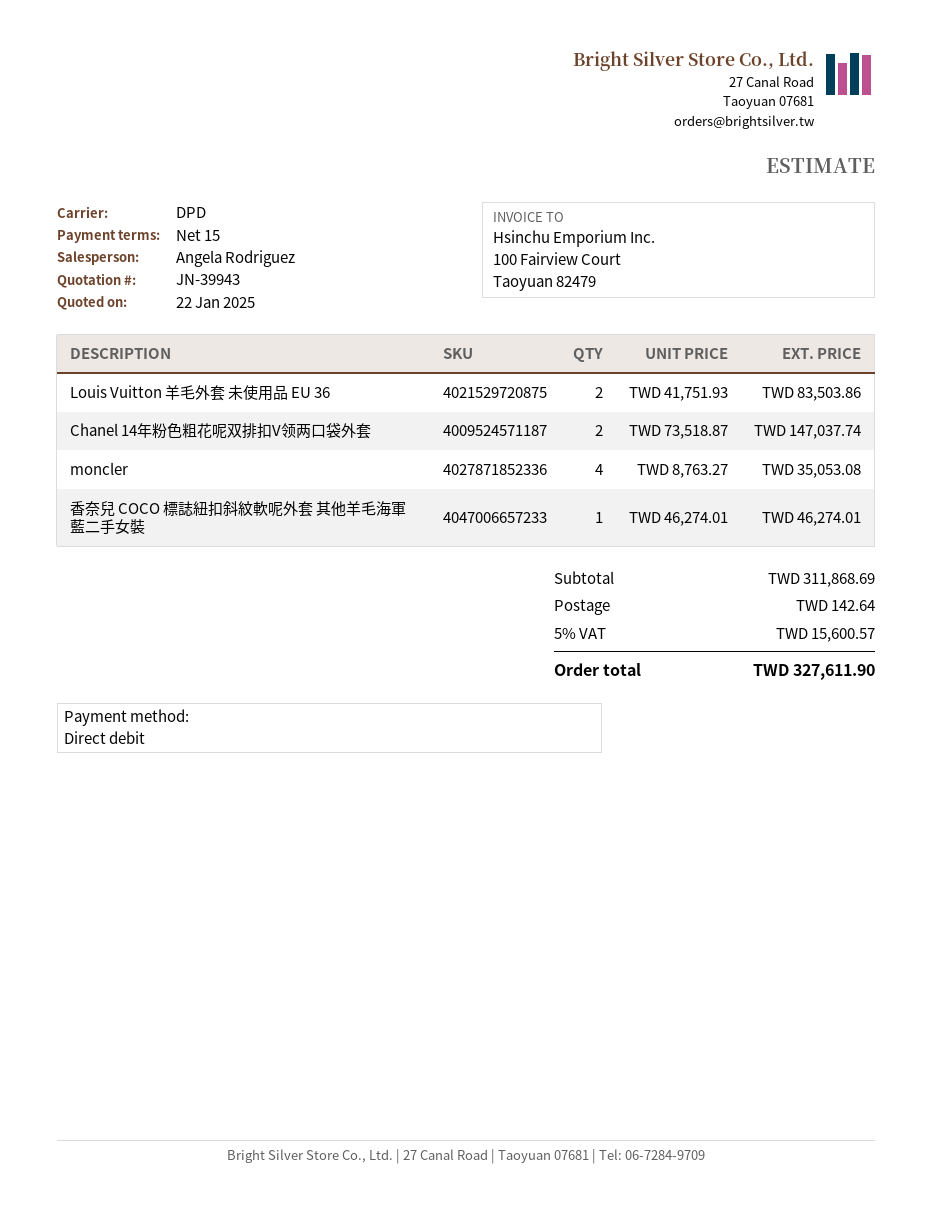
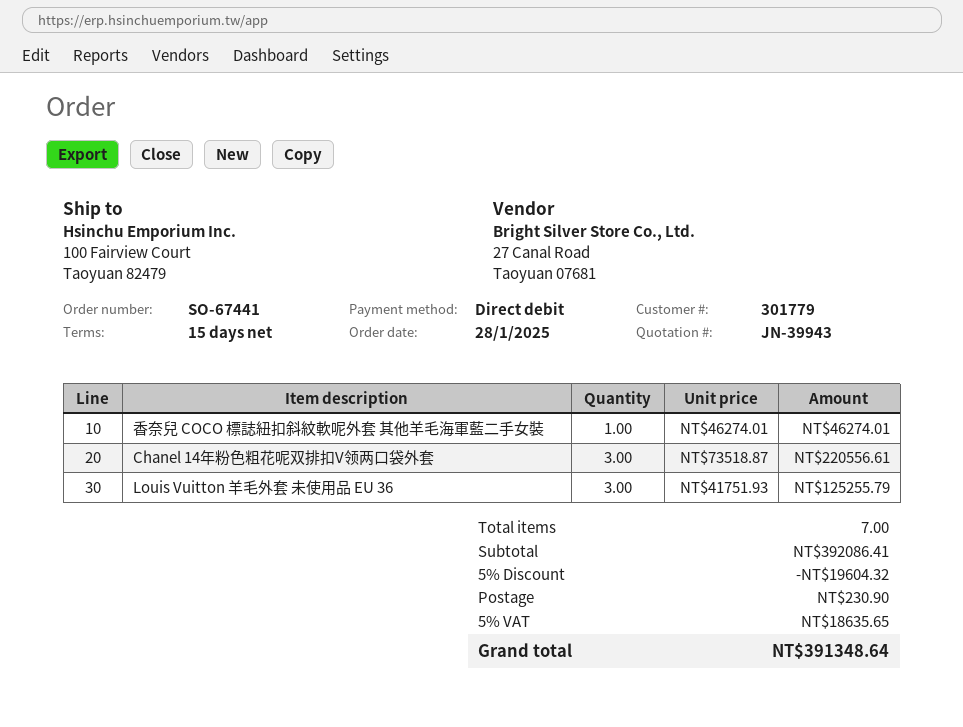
Louis Vuitton 羊毛外套 未使用品 EU 36: 2 x 41751.93 = 83503.86 -> 3 x 41751.93 = 125255.79
Chanel 14年粉色粗花呢双排扣V领两口袋外套: 2 x 73518.87 = 147037.74 -> 3 x 73518.87 = 220556.61
moncler: 4 x 8763.27 = 35053.08 -> none
subtotal: 311868.69 -> 392086.41
discount: none -> 5% = 19604.32
shipping: 142.64 -> 230.90
tax: 5% = 15600.57 -> 5% = 18635.65
total: 327611.90 -> 391348.64

